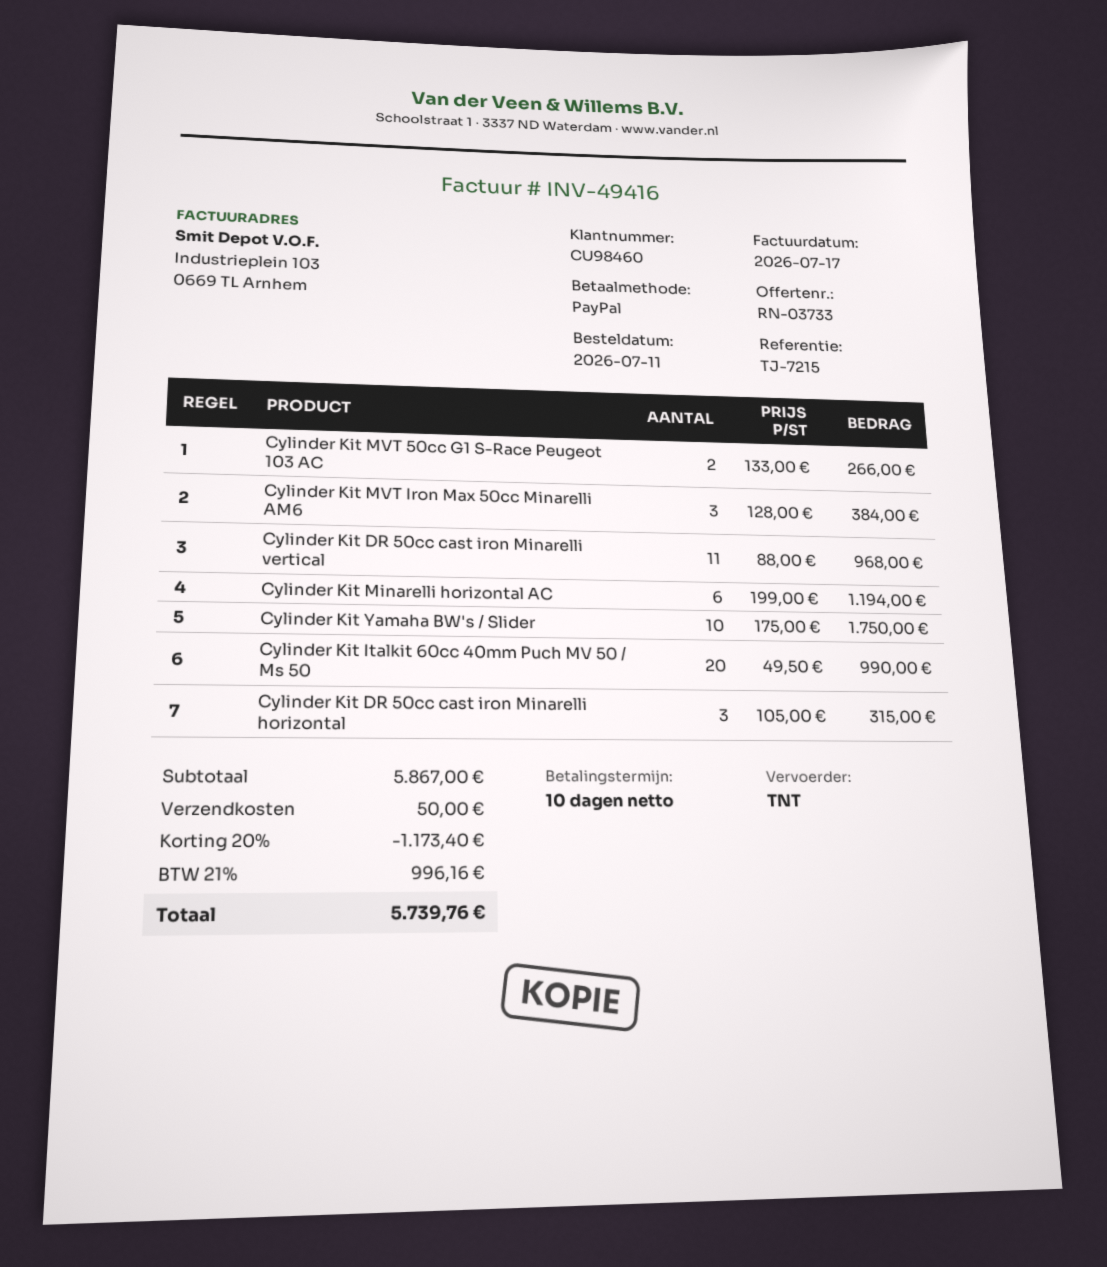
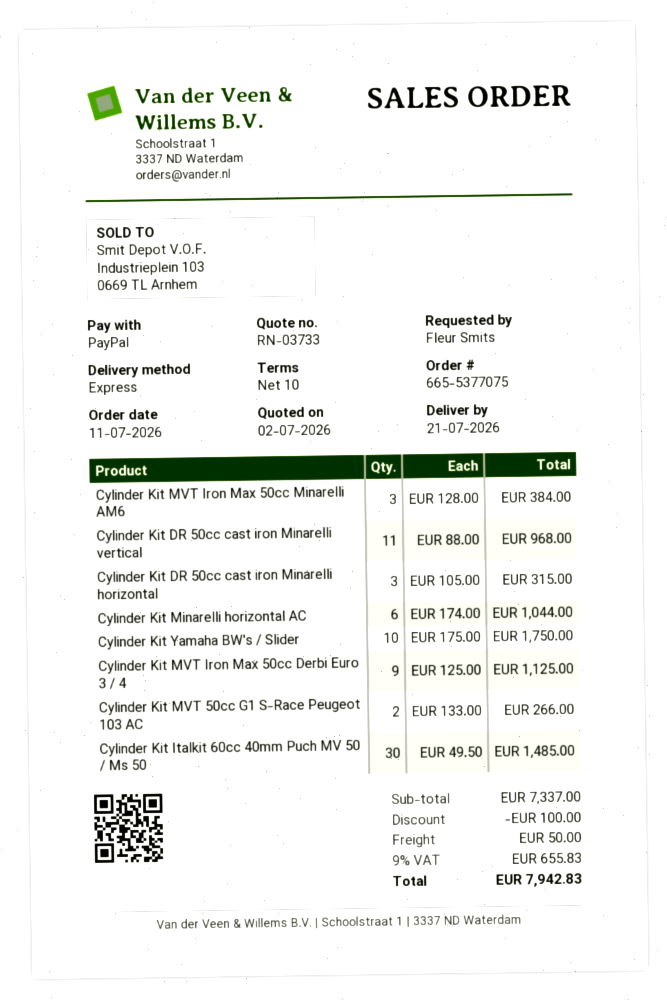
shipping method: TNT -> express
Cylinder Kit Minarelli horizontal AC: 6 x 199.00 = 1194.00 -> 6 x 174.00 = 1044.00
Cylinder Kit Italkit 60cc 40mm Puch MV 50 / Ms 50: 20 x 49.50 = 990.00 -> 30 x 49.50 = 1485.00
Cylinder Kit MVT Iron Max 50cc Derbi Euro 3 / 4: none -> 9 x 125.00 = 1125.00
subtotal: 5867.00 -> 7337.00
discount: 1173.40 -> 100.00
tax: 21% = 996.16 -> 9% = 655.83
total: 5739.76 -> 7942.83

